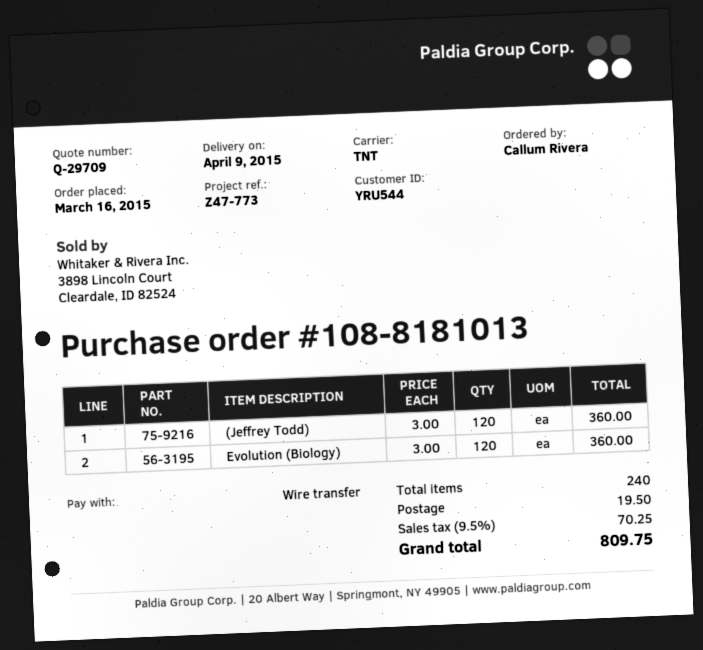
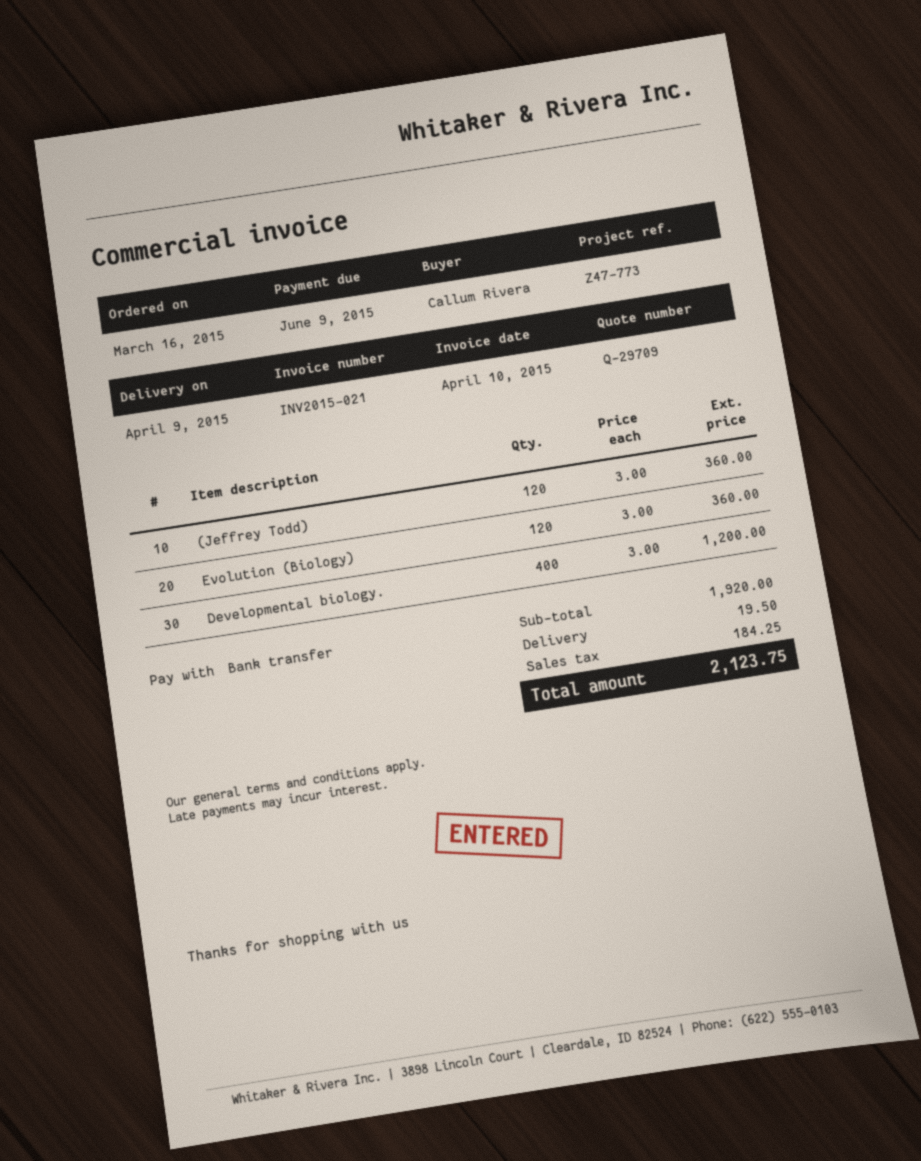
Developmental biology.: none -> 400 x 3.00 = 1200.00
tax: 70.25 -> 184.25
total: 809.75 -> 2123.75

